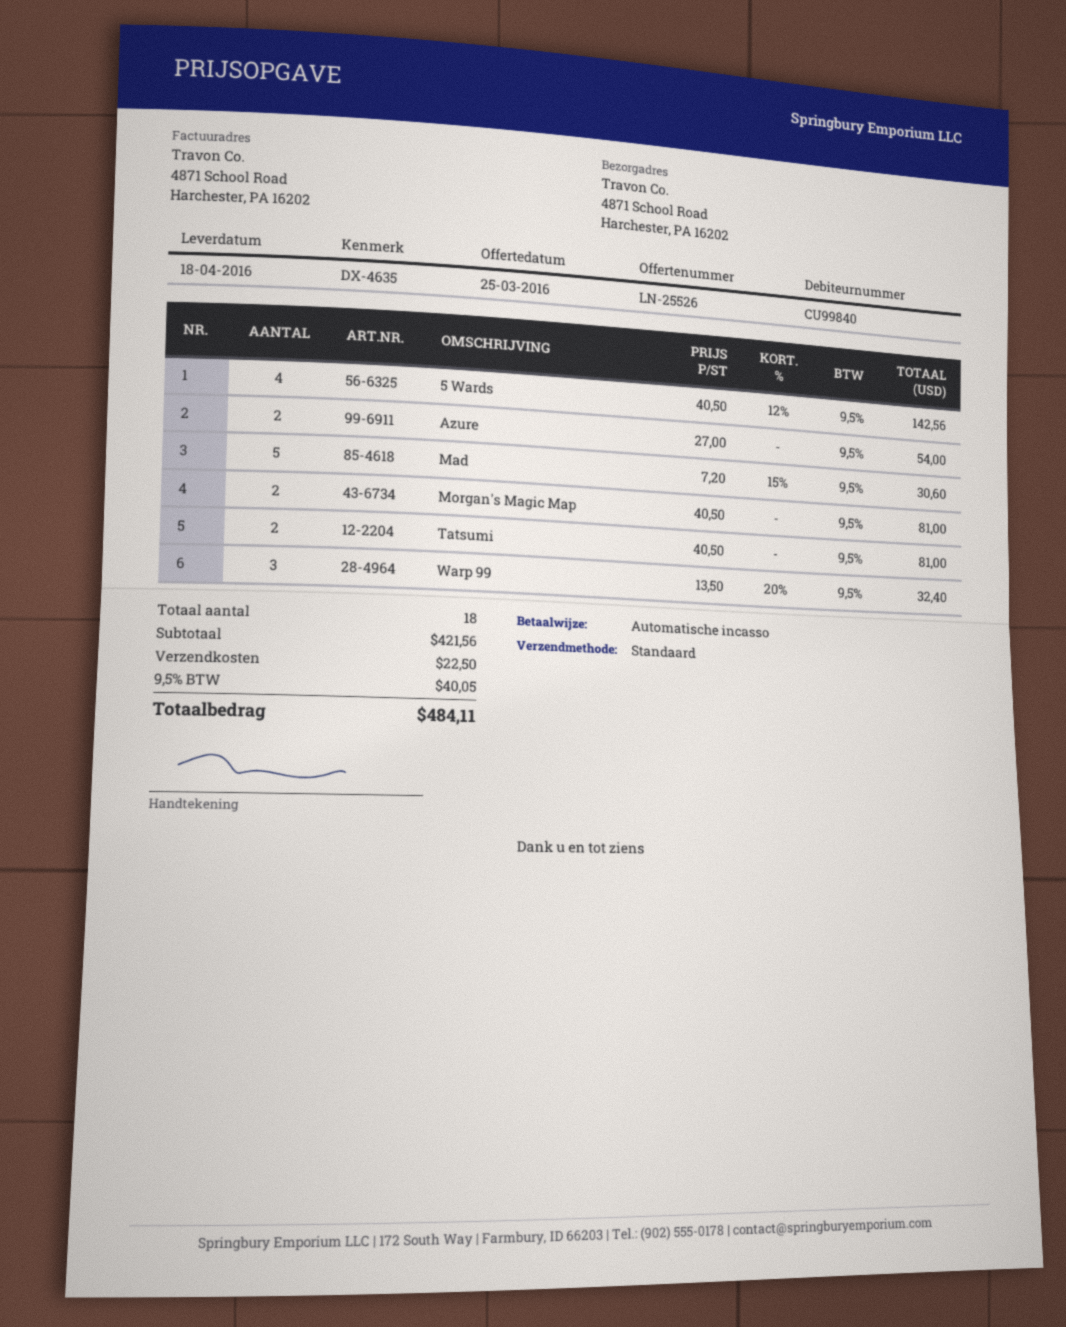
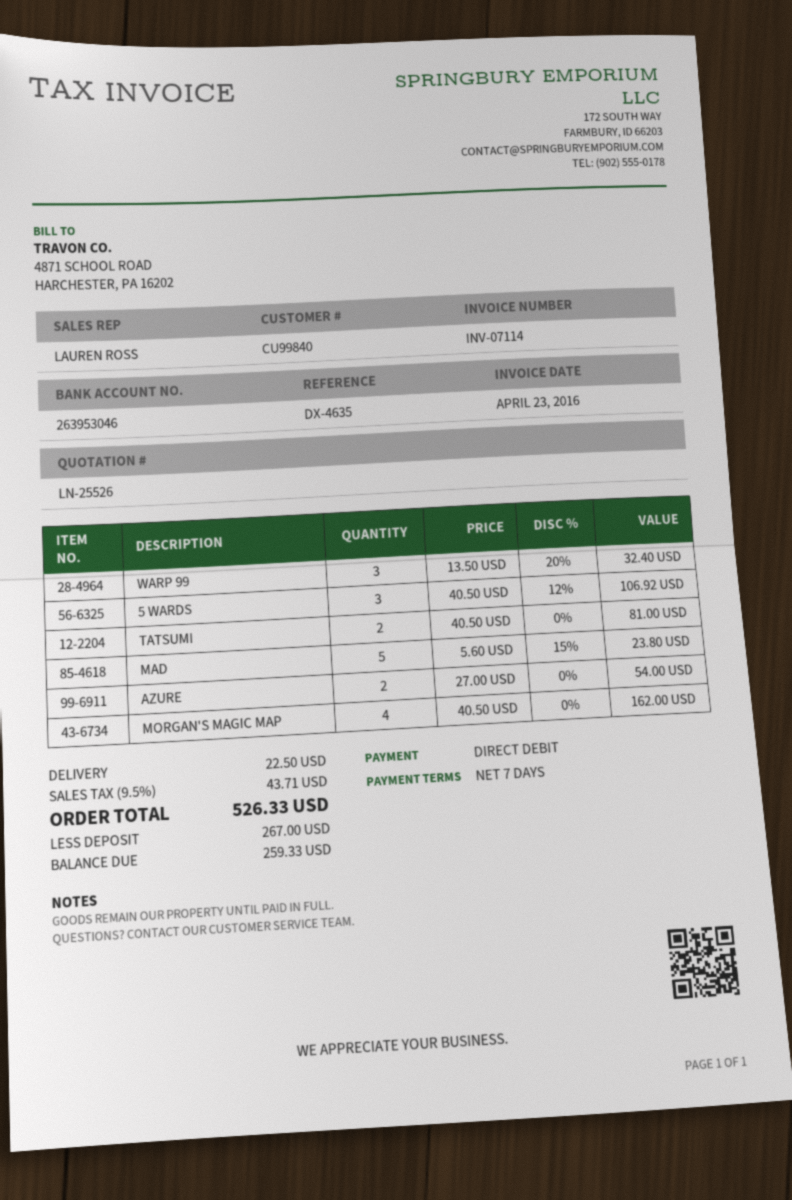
5 Wards: 4 x 40.50 - 12% = 142.56 -> 3 x 40.50 - 12% = 106.92
Mad: 5 x 7.20 - 15% = 30.60 -> 5 x 5.60 - 15% = 23.80
Morgan's Magic Map: 2 x 40.50 = 81.00 -> 4 x 40.50 = 162.00
tax: 9.5% = 40.05 -> 9.5% = 43.71
total: 484.11 -> 526.33

